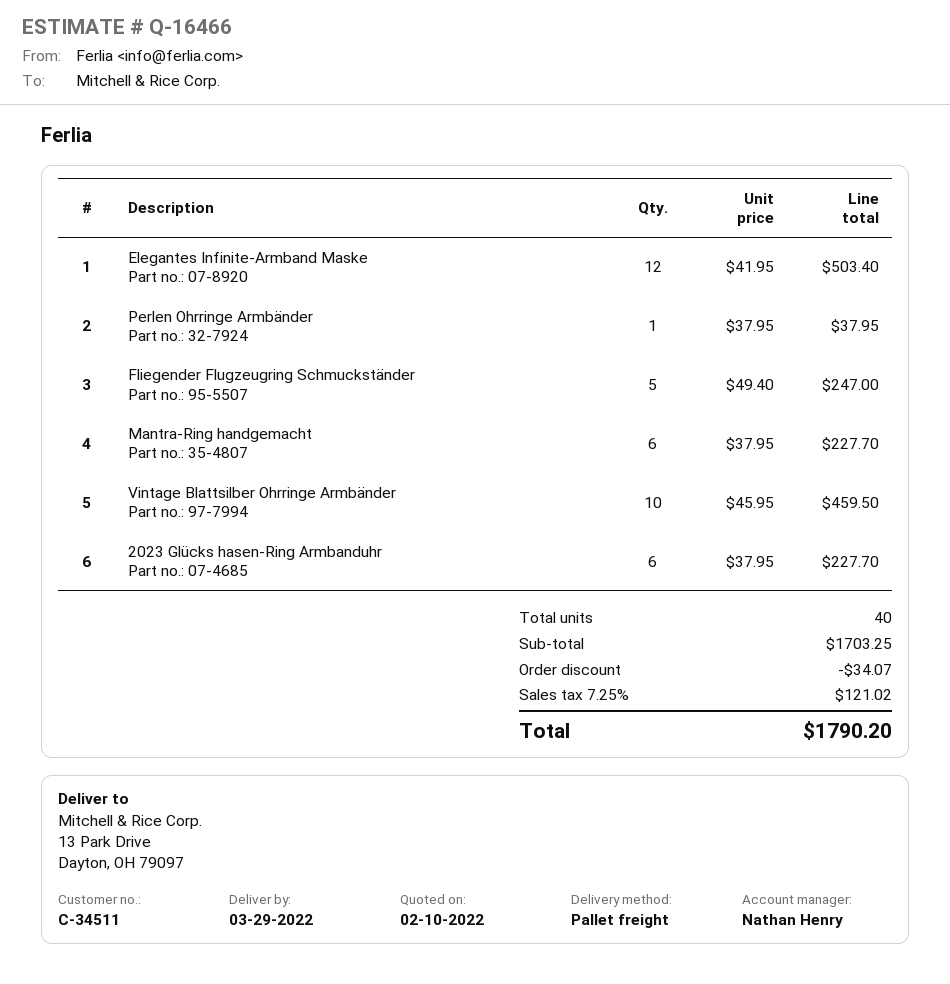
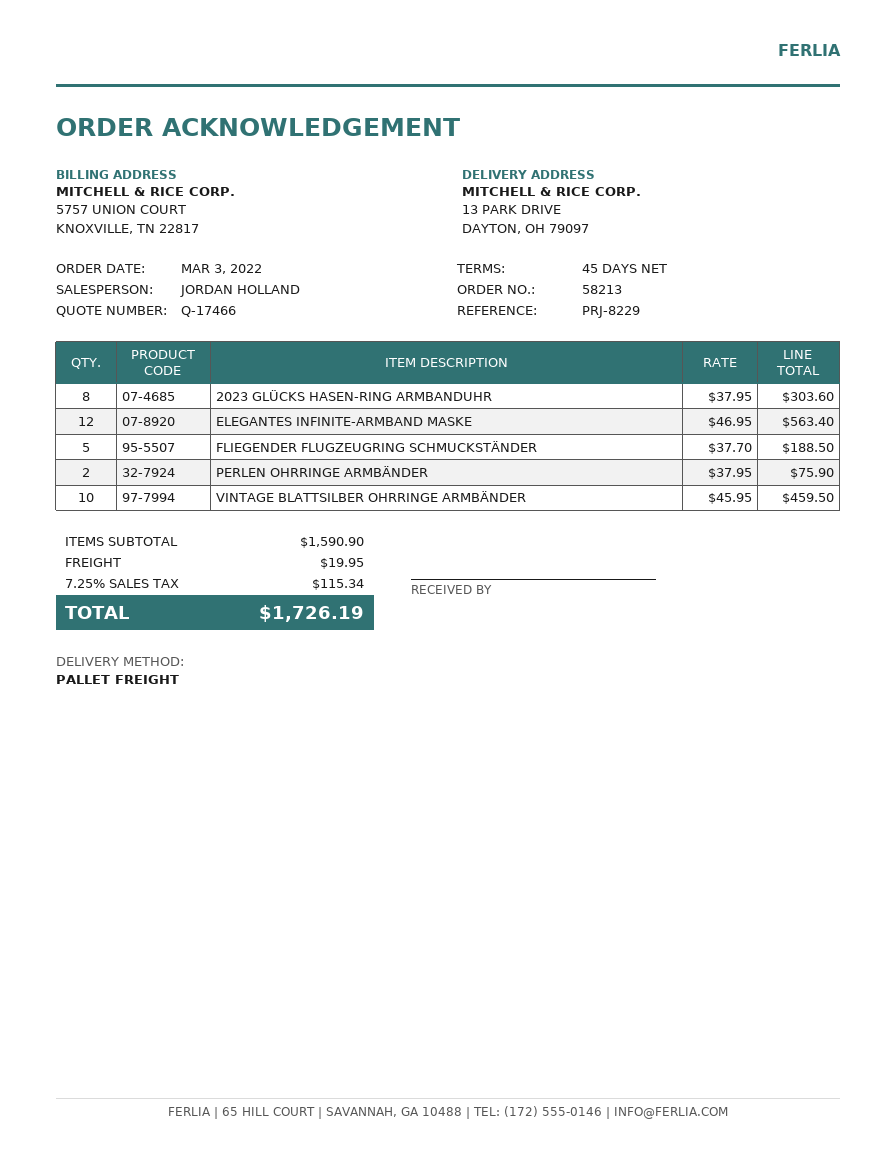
quote number: Q-16466 -> Q-17466
sales rep: Nathan Henry -> JORDAN HOLLAND
Elegantes Infinite-Armband Maske: 12 x 41.95 = 503.40 -> 12 x 46.95 = 563.40
Perlen Ohrringe Armbänder: 1 x 37.95 = 37.95 -> 2 x 37.95 = 75.90
Fliegender Flugzeugring Schmuckständer: 5 x 49.40 = 247.00 -> 5 x 37.70 = 188.50
Mantra-Ring handgemacht: 6 x 37.95 = 227.70 -> none
2023 Glücks hasen-Ring Armbanduhr: 6 x 37.95 = 227.70 -> 8 x 37.95 = 303.60
subtotal: 1703.25 -> 1590.90
discount: 34.07 -> none
shipping: none -> 19.95
tax: 7.25% = 121.02 -> 7.25% = 115.34
total: 1790.20 -> 1726.19

